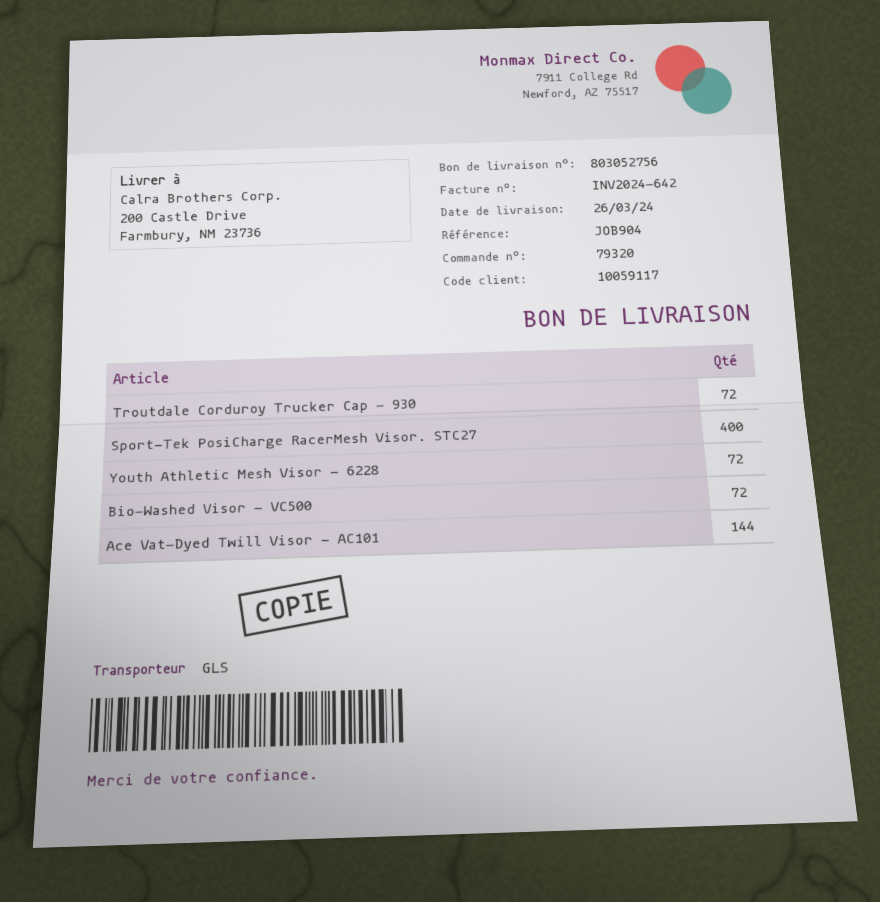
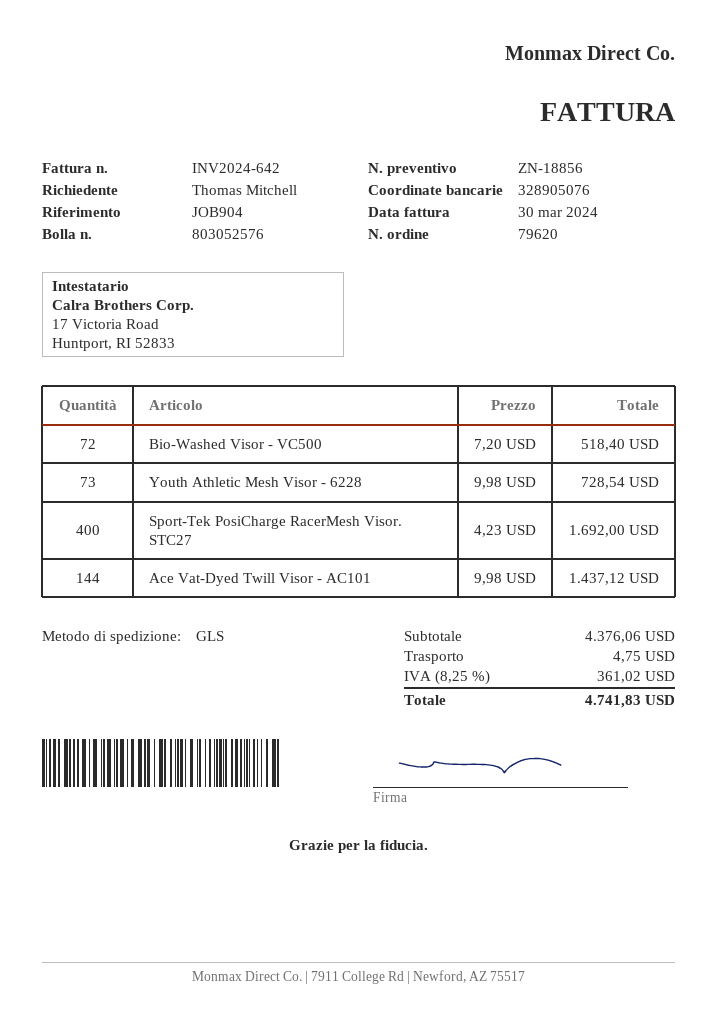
order number: 79320 -> 79620
delivery note number: 803052756 -> 803052576
Troutdale Corduroy Trucker Cap - 930: 72 -> none
Youth Athletic Mesh Visor - 6228: 72 -> 73

